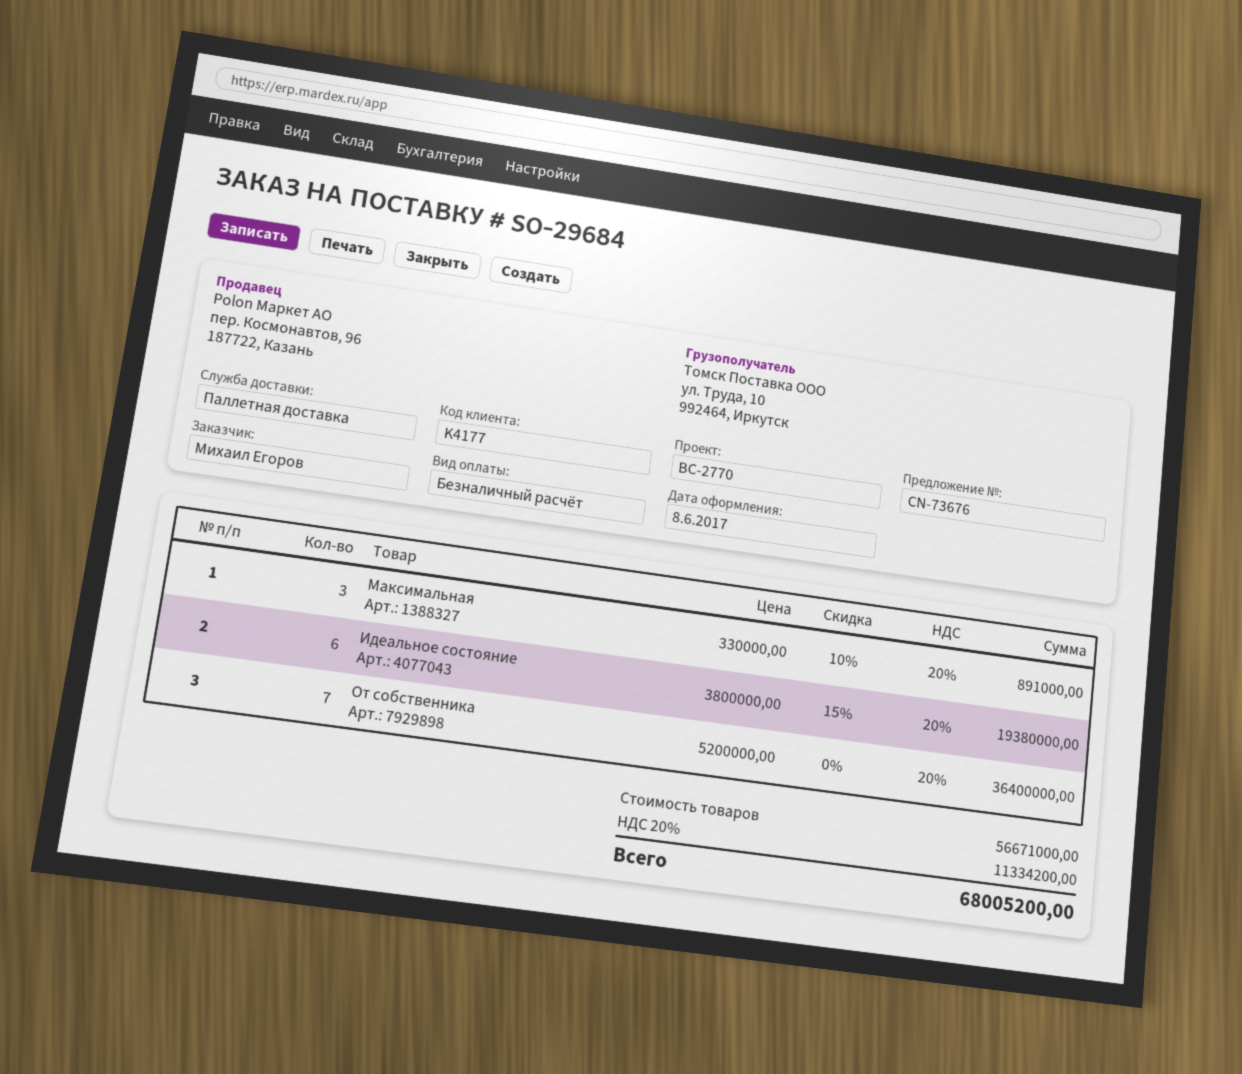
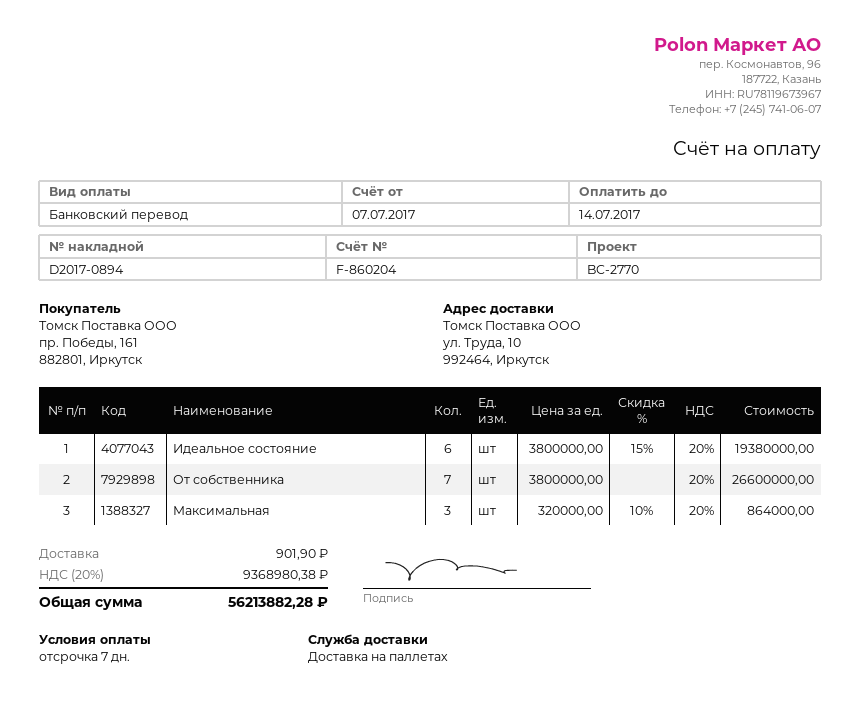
Максимальная: 3 x 330000.00 - 10% = 891000.00 -> 3 x 320000.00 - 10% = 864000.00
От собственника: 7 x 5200000.00 = 36400000.00 -> 7 x 3800000.00 = 26600000.00
shipping: none -> 901.90
tax: 20% = 11334200.00 -> 20% = 9368980.38
total: 68005200.00 -> 56213882.28

